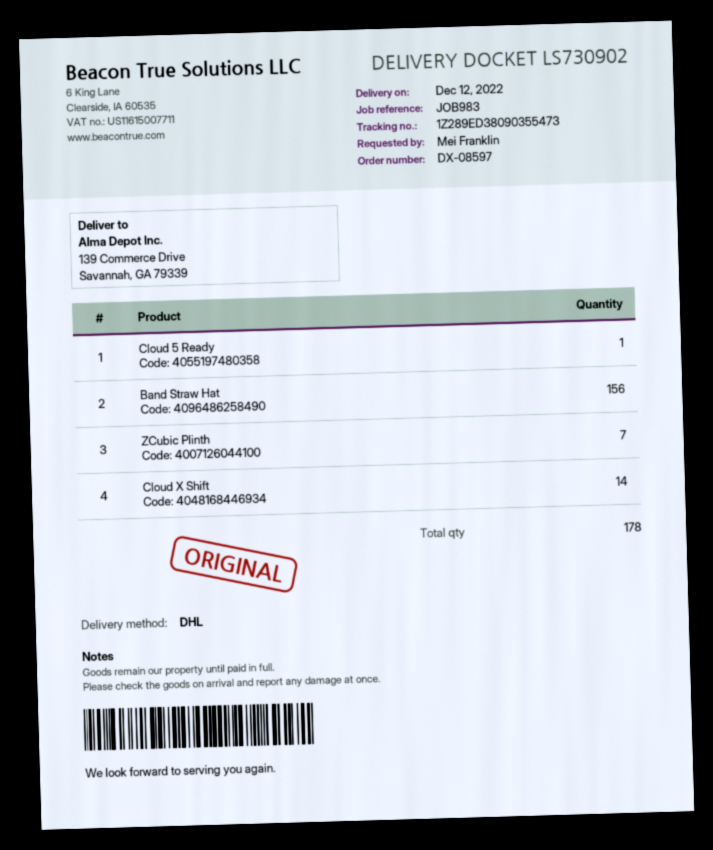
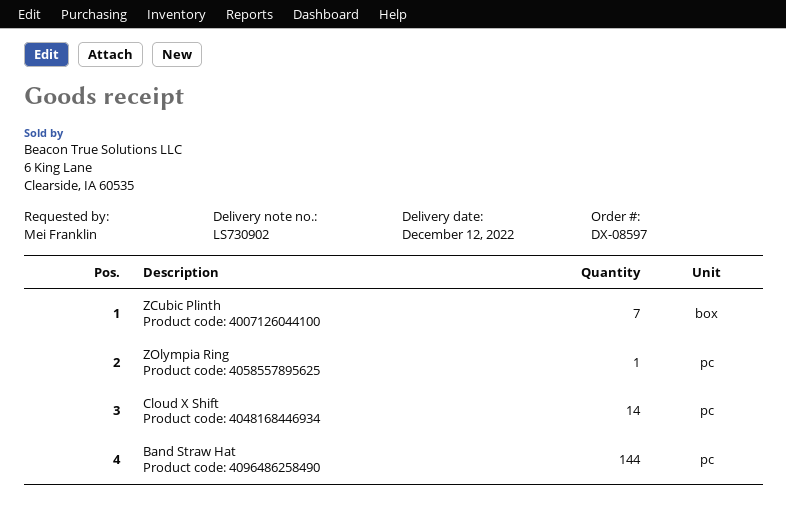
Cloud 5 Ready: 1 -> none
Band Straw Hat: 156 -> 144
ZOlympia Ring: none -> 1

